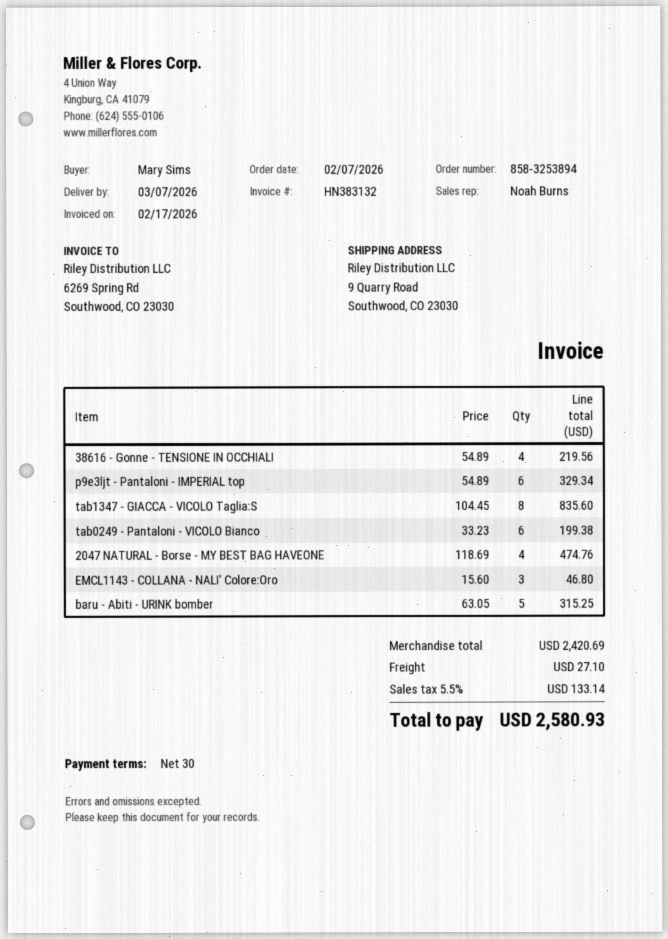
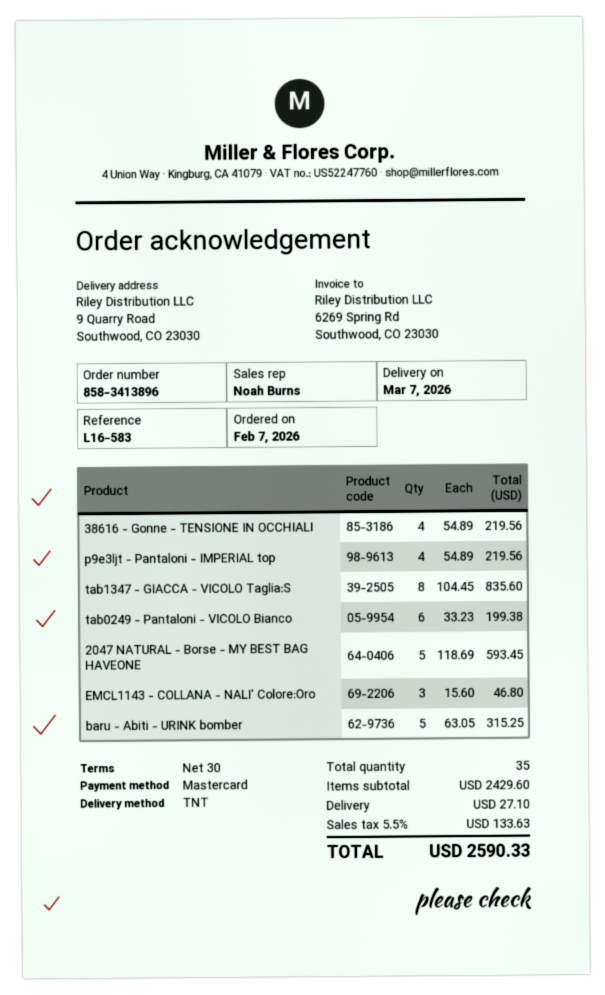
order number: 858-3253894 -> 858-3413896
p9e3ljt - Pantaloni - IMPERIAL top: 6 x 54.89 = 329.34 -> 4 x 54.89 = 219.56
2047 NATURAL - Borse - MY BEST BAG HAVEONE: 4 x 118.69 = 474.76 -> 5 x 118.69 = 593.45
subtotal: 2420.69 -> 2429.60
tax: 5.5% = 133.14 -> 5.5% = 133.63
total: 2580.93 -> 2590.33

